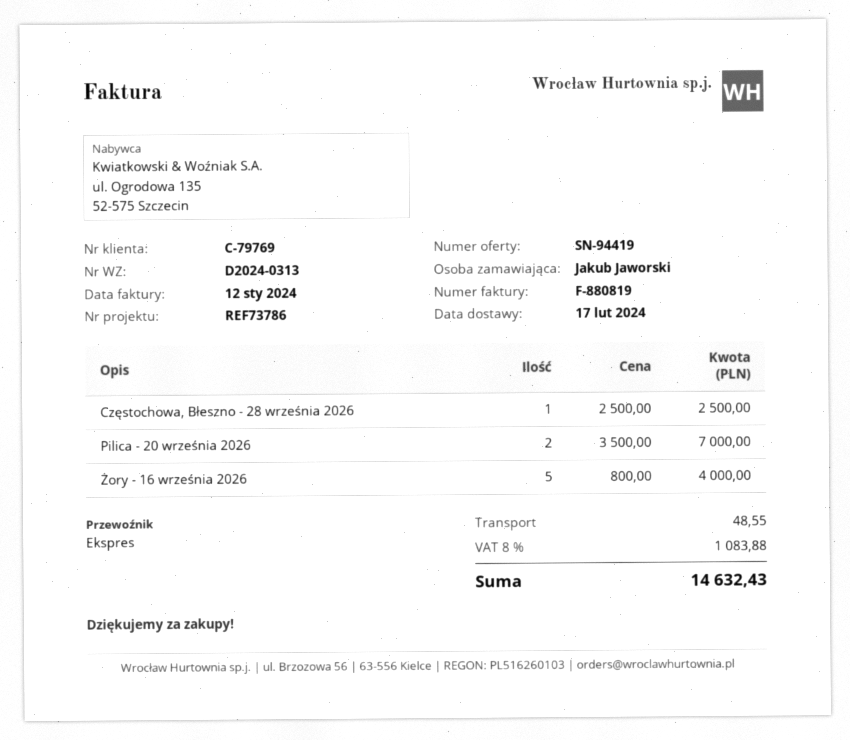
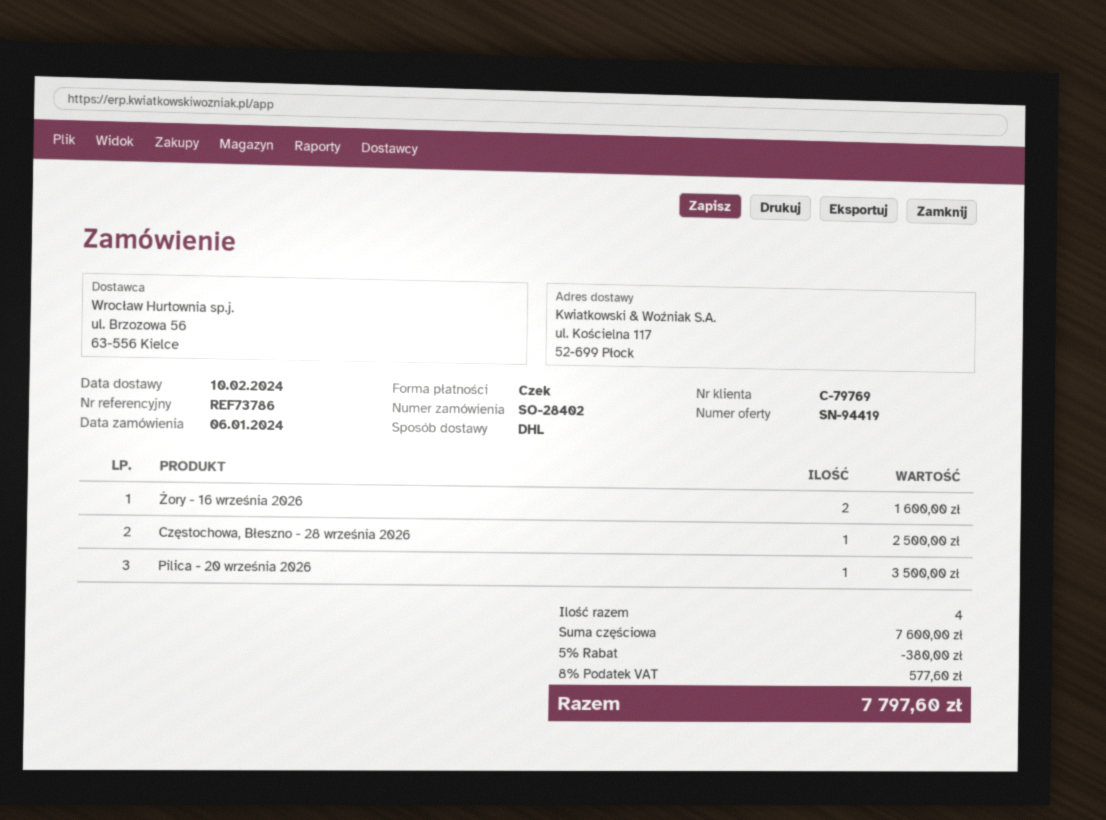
delivery date: 2024-02-17 -> 2024-02-10
shipping method: express -> DHL
Pilica - 20 września 2026: 2 for 7000.00 -> 1 for 3500.00
Żory - 16 września 2026: 5 for 4000.00 -> 2 for 1600.00
discount: none -> 5% = 380.00
shipping: 48.55 -> none
tax: 8% = 1083.88 -> 8% = 577.60
total: 14632.43 -> 7797.60

